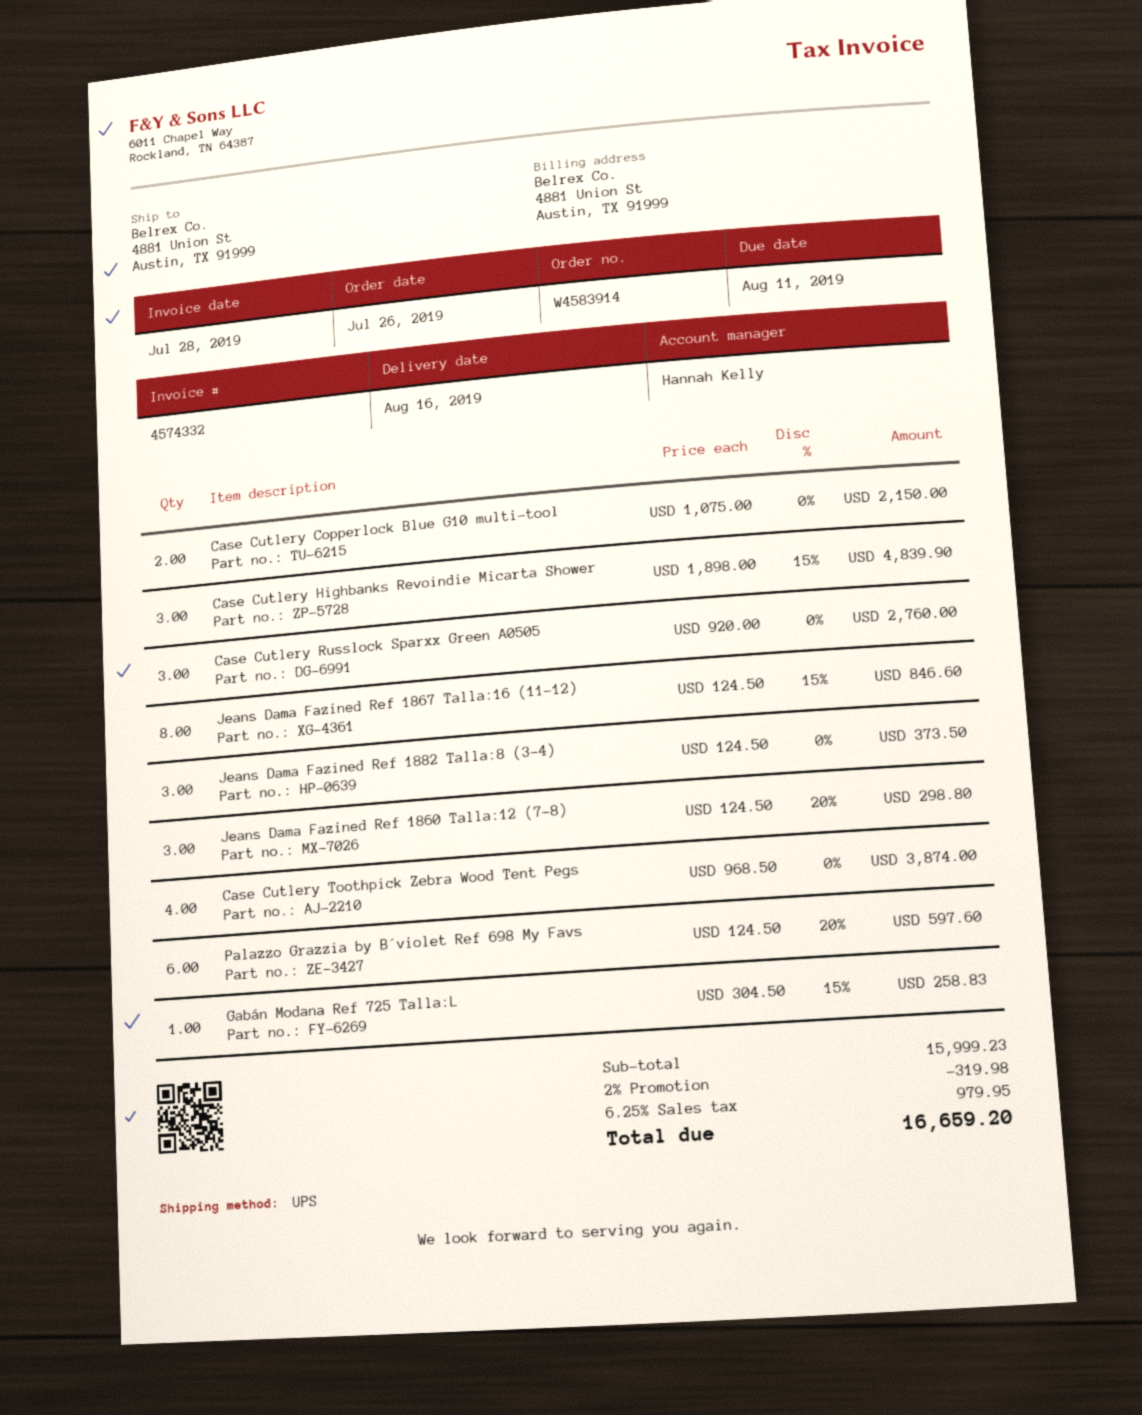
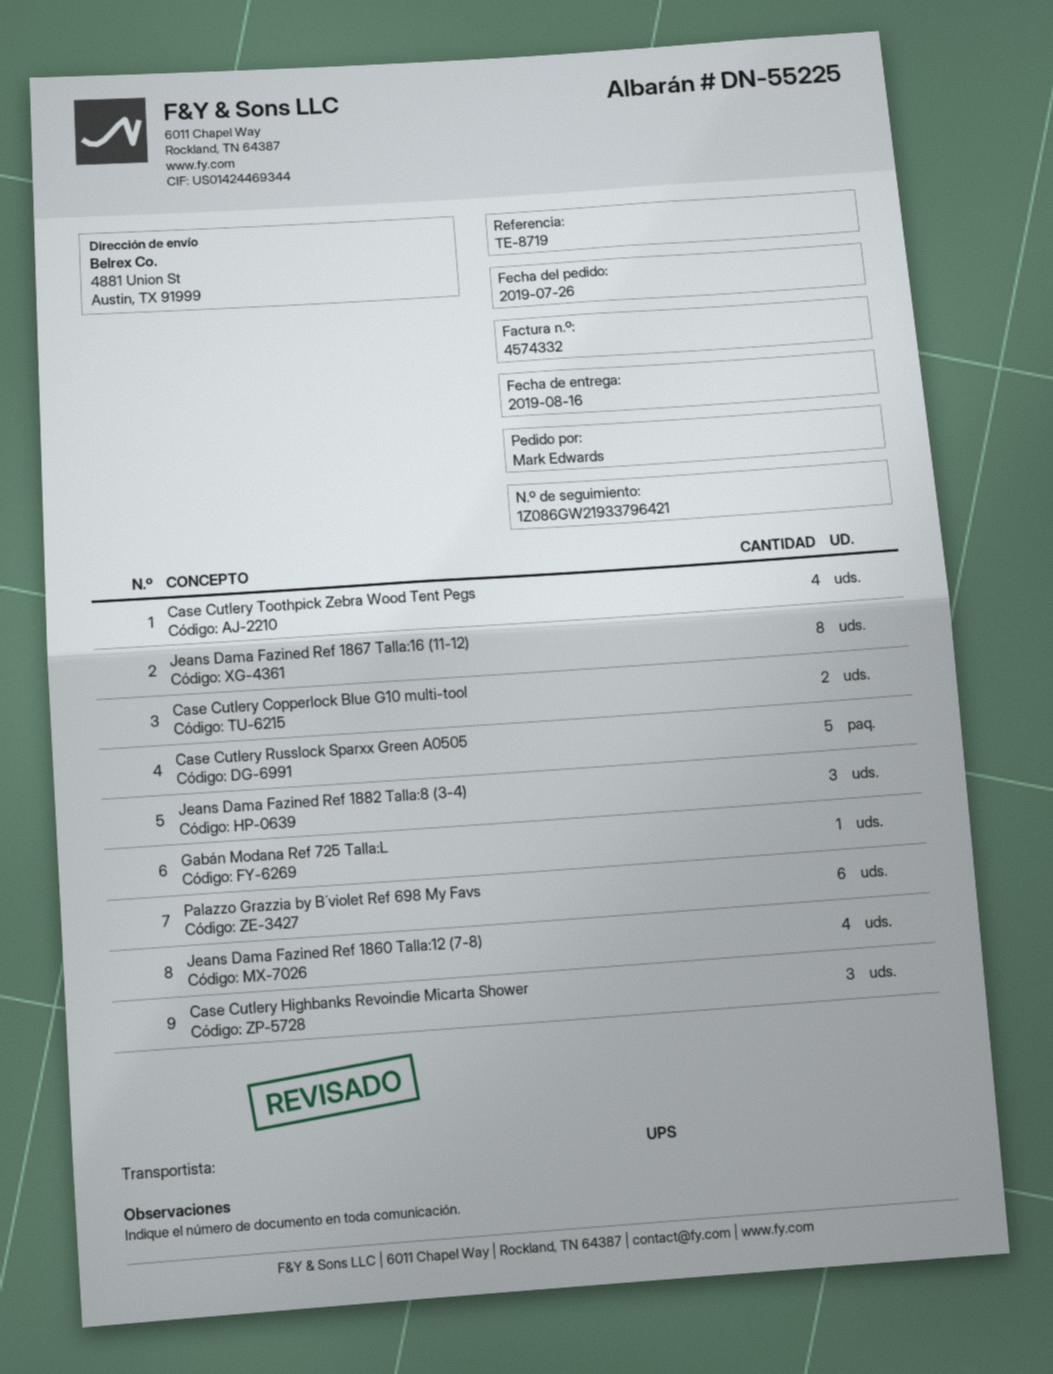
Case Cutlery Russlock Sparxx Green A0505: 3 -> 5
Jeans Dama Fazined Ref 1860 Talla:12 (7-8): 3 -> 4

